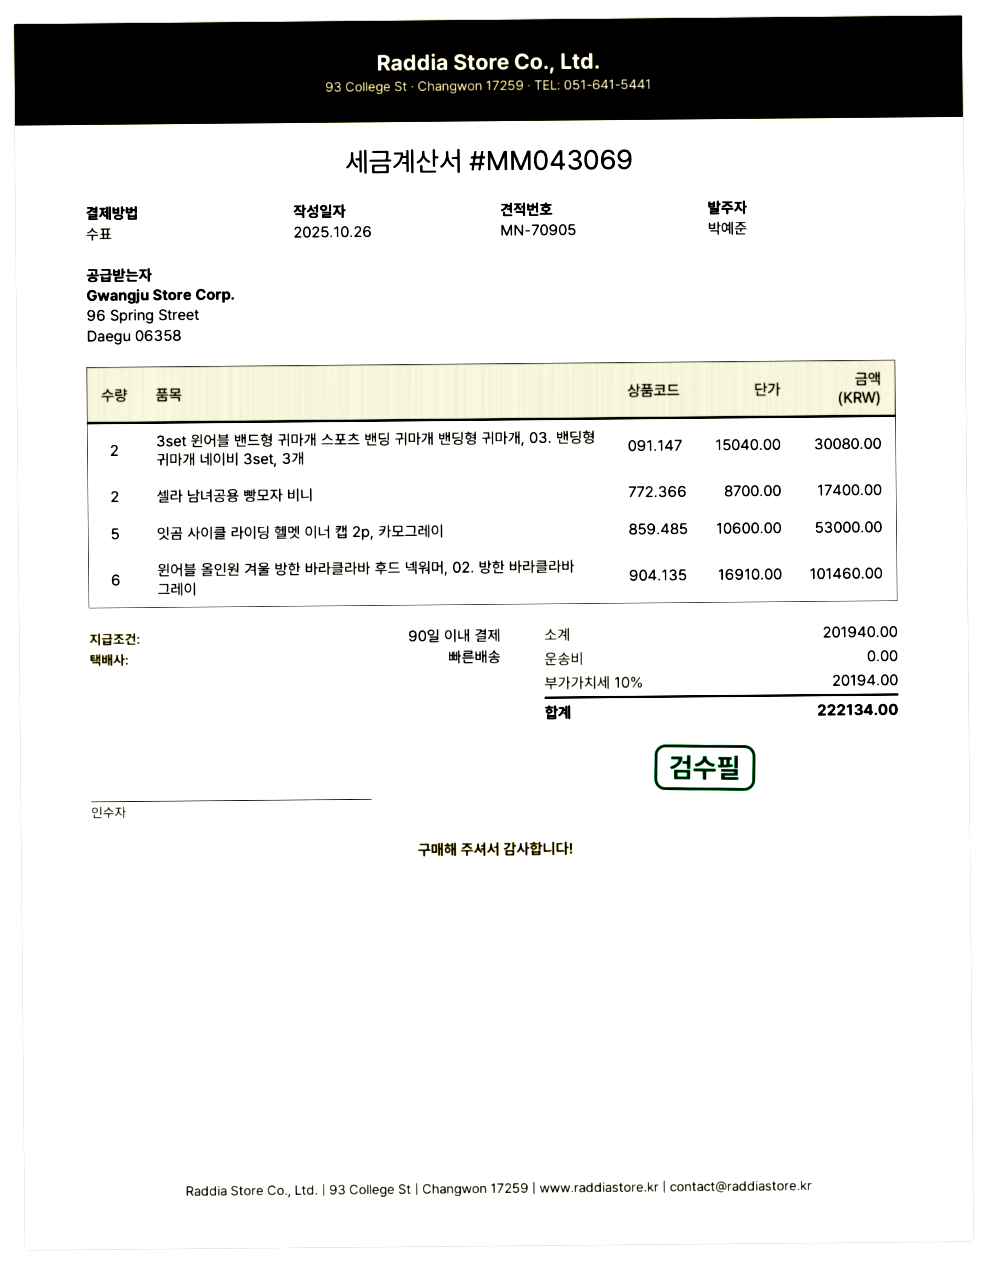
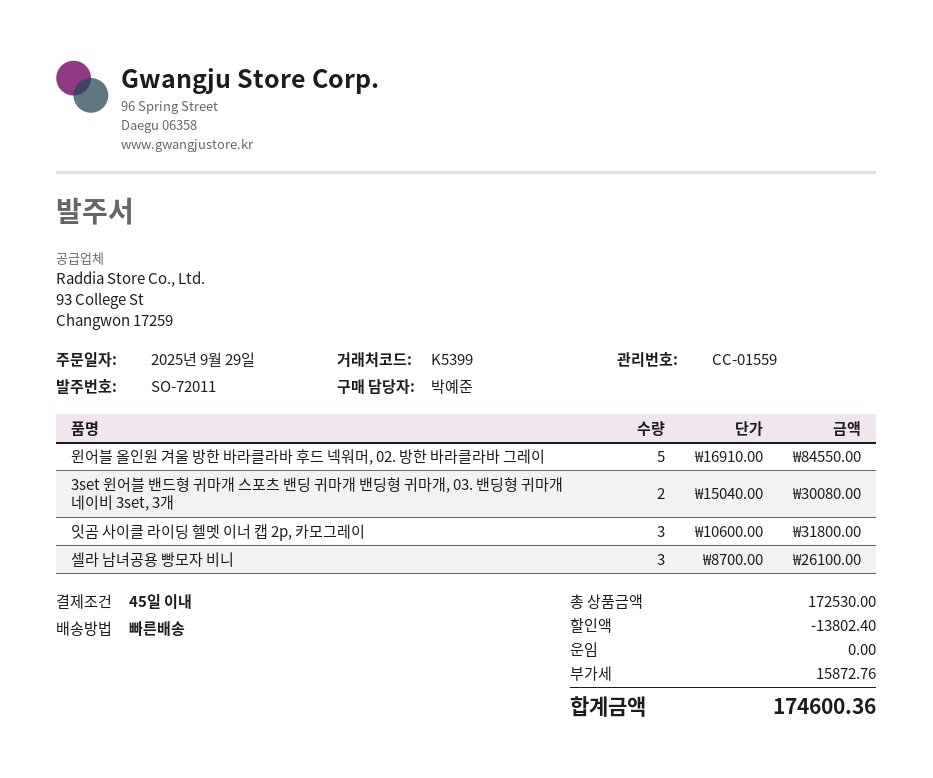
payment terms: 90 days -> 45 days
셀라 남녀공용 빵모자 비니: 2 x 8700.00 = 17400.00 -> 3 x 8700.00 = 26100.00
잇곰 사이클 라이딩 헬멧 이너 캡 2p, 카모그레이: 5 x 10600.00 = 53000.00 -> 3 x 10600.00 = 31800.00
윈어블 올인원 겨울 방한 바라클라바 후드 넥워머, 02. 방한 바라클라바 그레이: 6 x 16910.00 = 101460.00 -> 5 x 16910.00 = 84550.00
subtotal: 201940.00 -> 172530.00
discount: none -> 13802.40
tax: 20194.00 -> 15872.76
total: 222134.00 -> 174600.36

